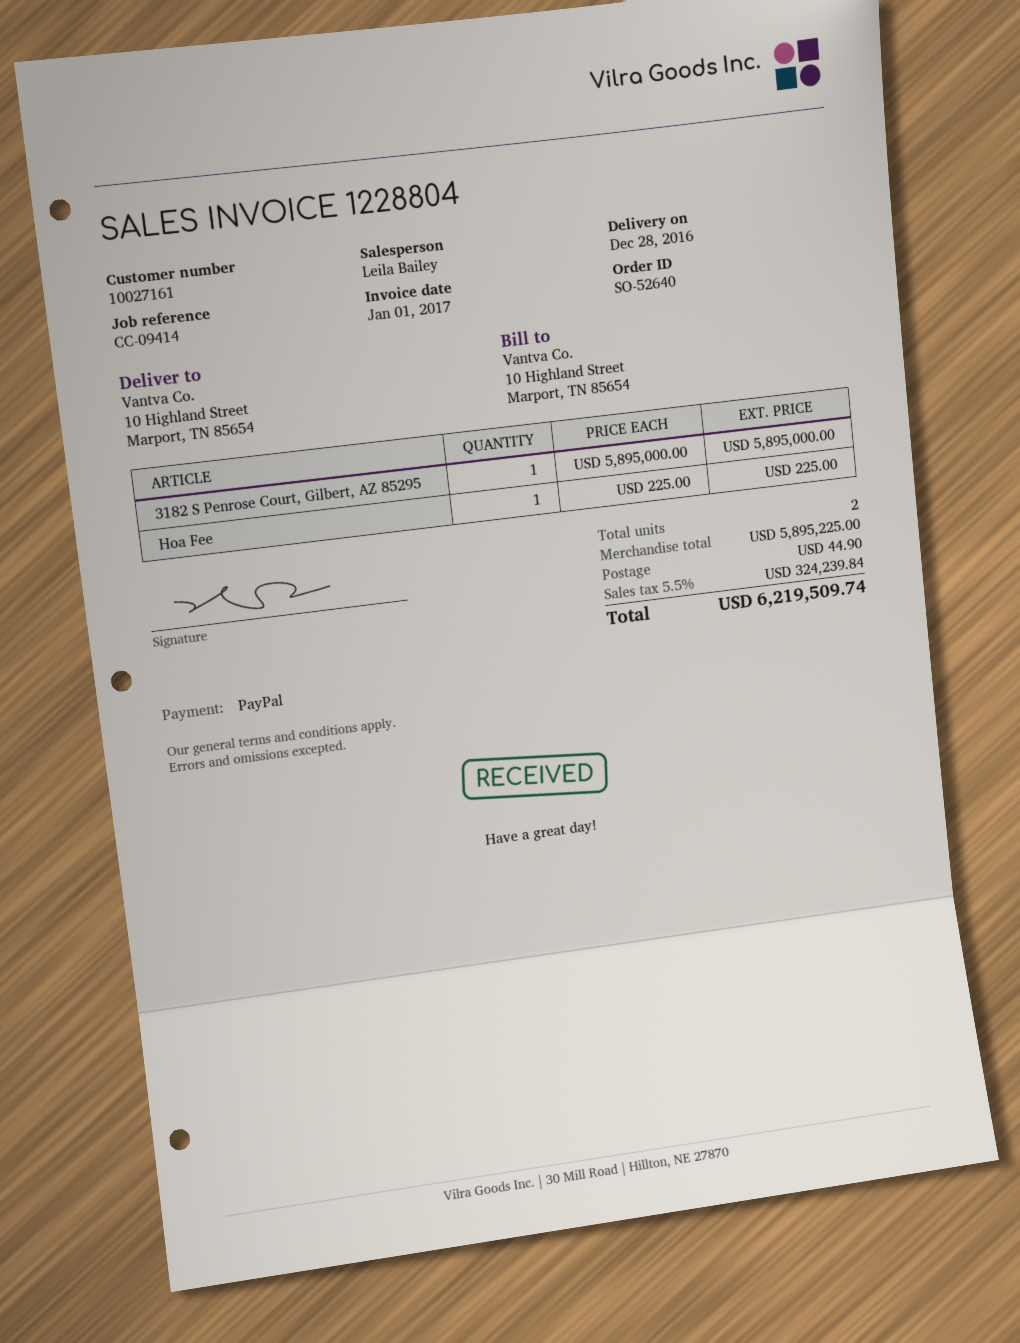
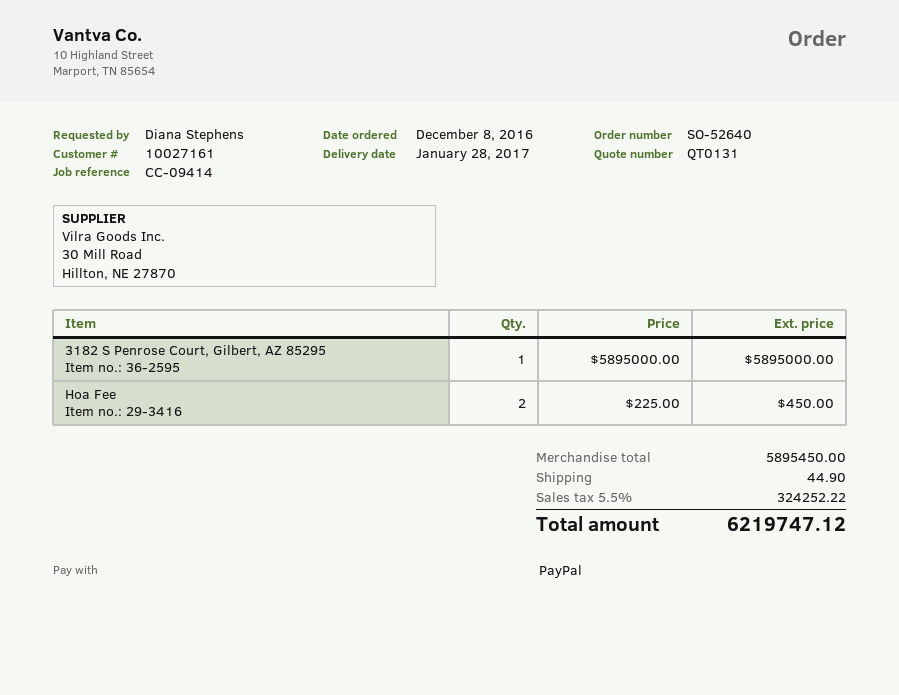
delivery date: 2016-12-28 -> 2017-01-28
Hoa Fee: 1 x 225.00 = 225.00 -> 2 x 225.00 = 450.00
subtotal: 5895225.00 -> 5895450.00
tax: 5.5% = 324239.84 -> 5.5% = 324252.22
total: 6219509.74 -> 6219747.12

